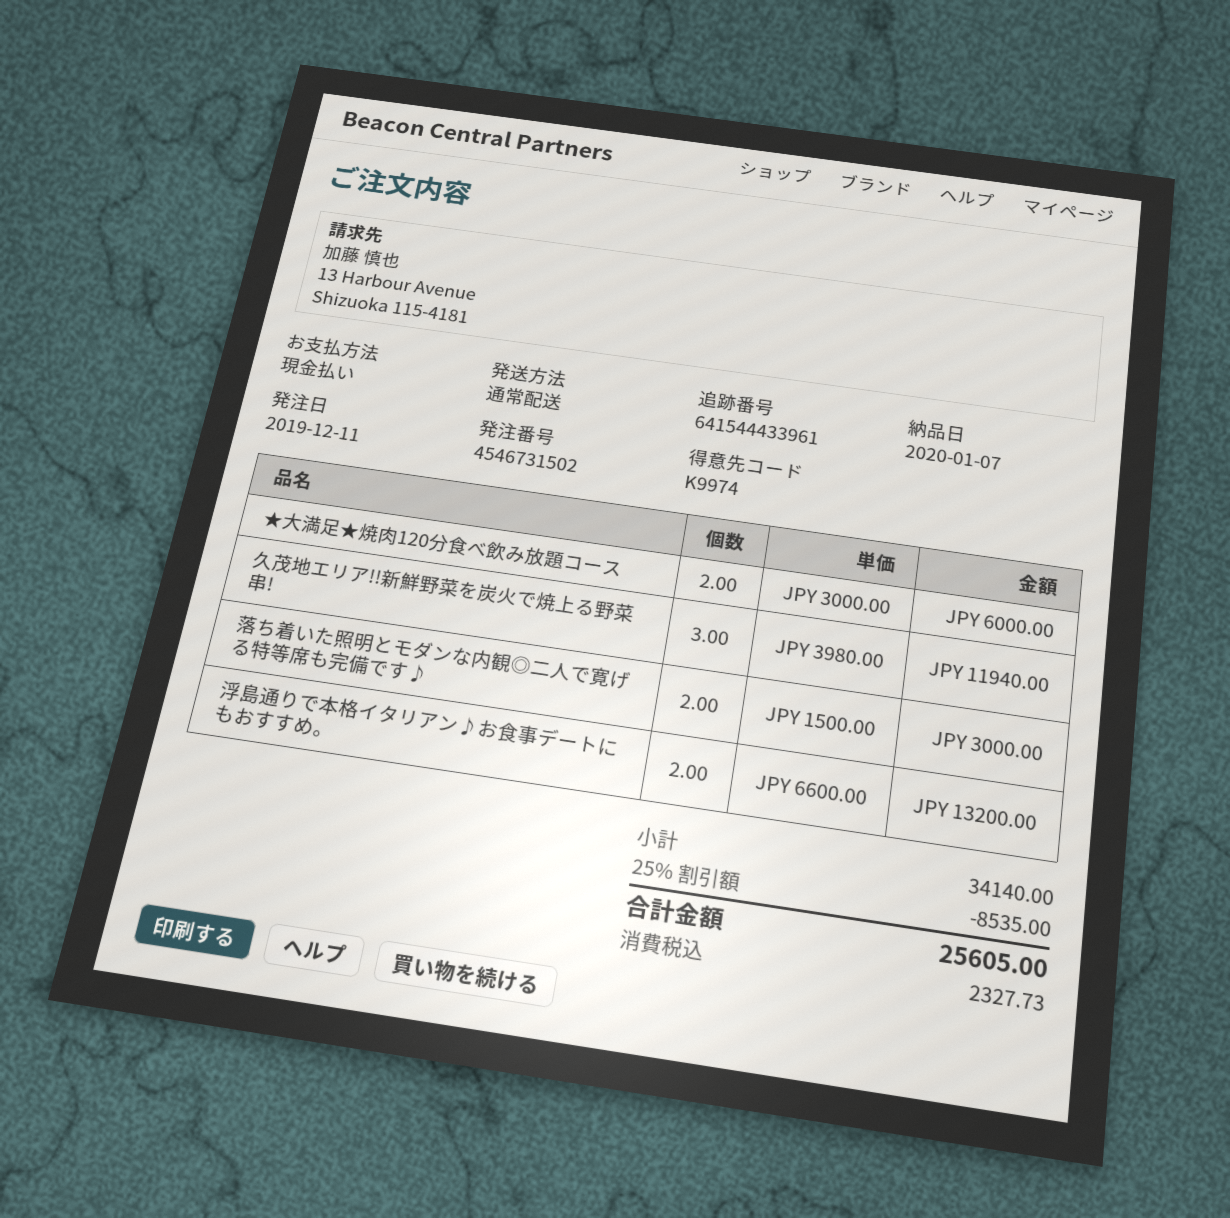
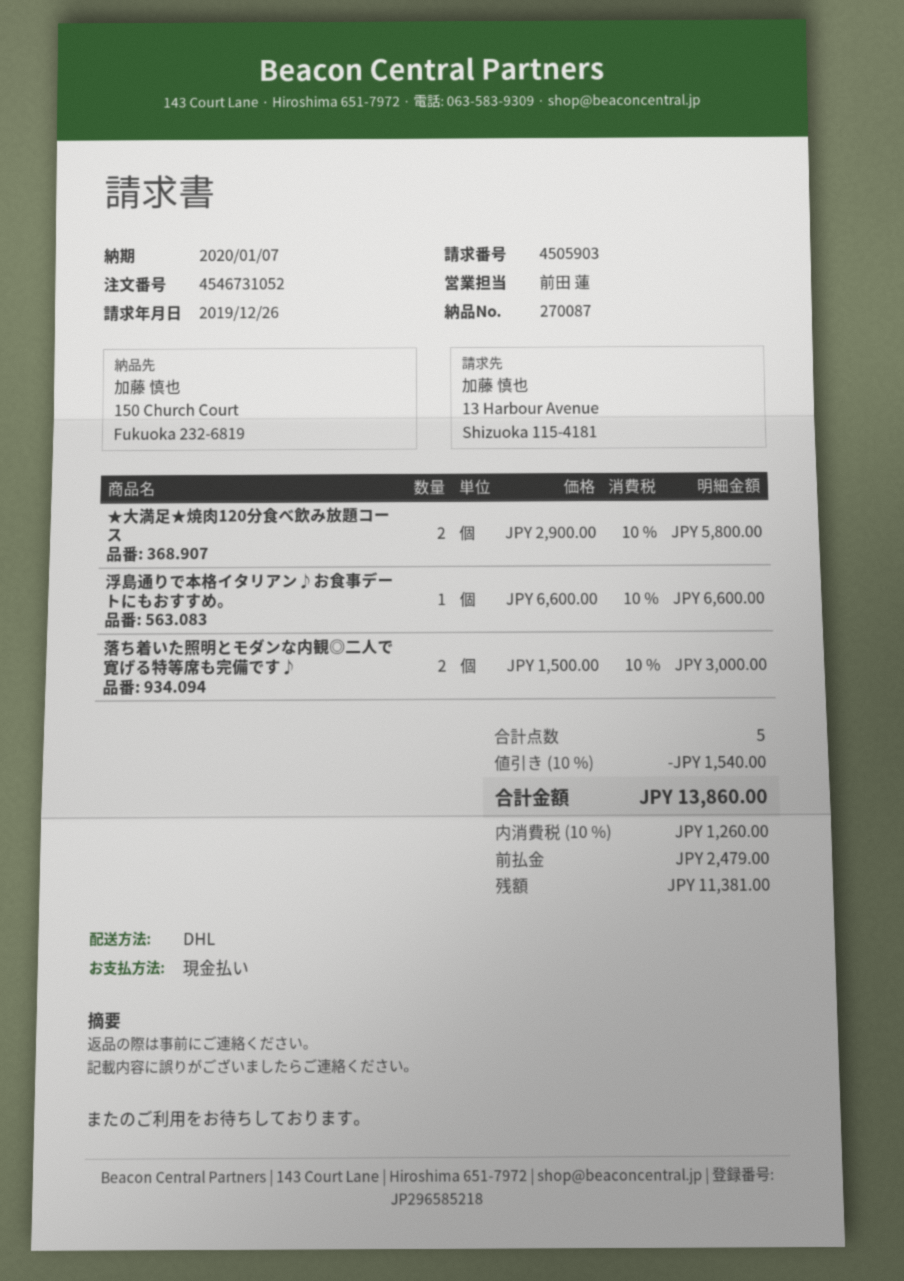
order number: 4546731502 -> 4546731052
shipping method: standard -> DHL
★大満足★焼肉120分食べ飲み放題コース: 2 x 3000.00 = 6000.00 -> 2 x 2900.00 = 5800.00
久茂地エリア!!新鮮野菜を炭火で焼上る野菜串!: 3 x 3980.00 = 11940.00 -> none
浮島通りで本格イタリアン♪お食事デートにもおすすめ。: 2 x 6600.00 = 13200.00 -> 1 x 6600.00 = 6600.00
discount: 25% = 8535.00 -> 10% = 1540.00
tax: 2327.73 -> 1260.00
total: 25605.00 -> 13860.00

